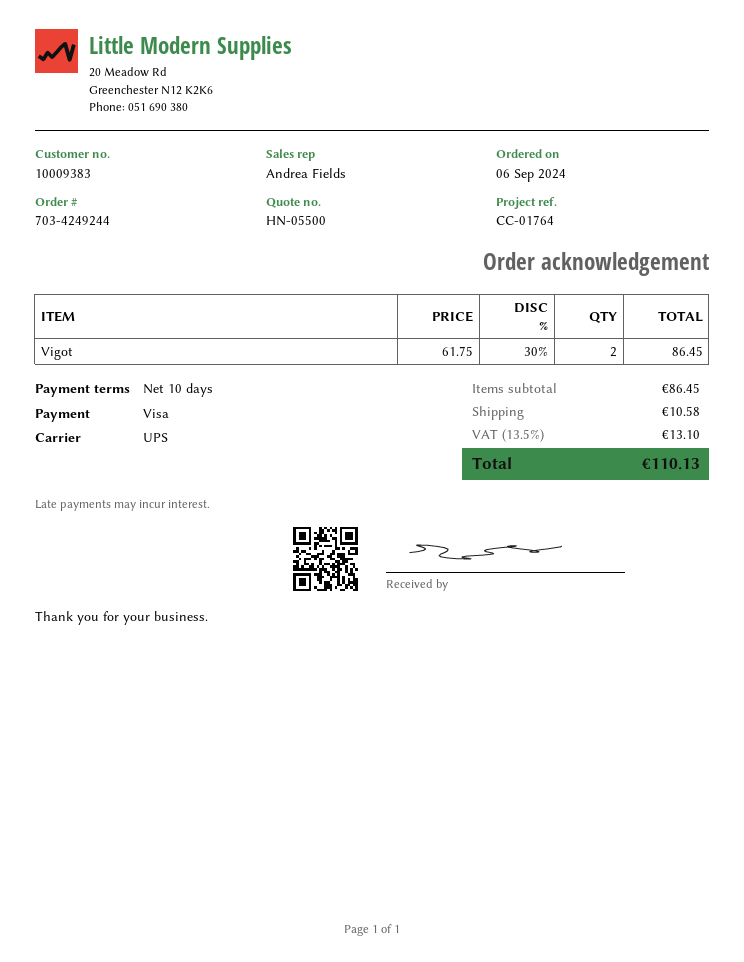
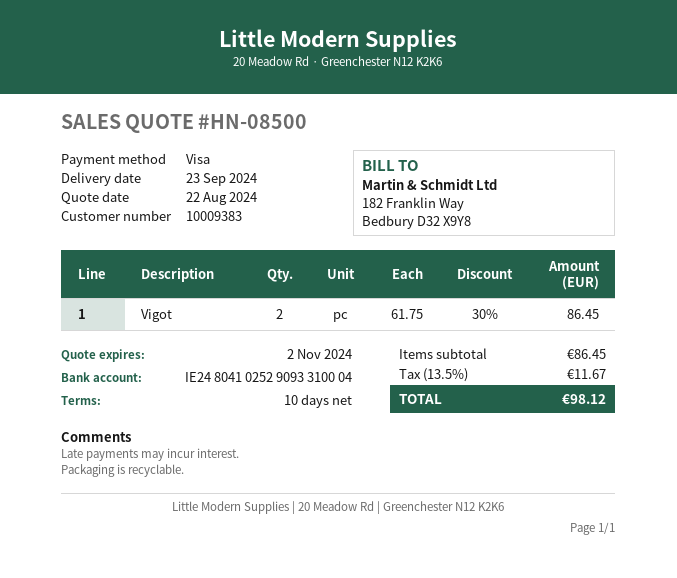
quote number: HN-05500 -> HN-08500
shipping: 10.58 -> none
tax: 13.5% = 13.10 -> 13.5% = 11.67
total: 110.13 -> 98.12

